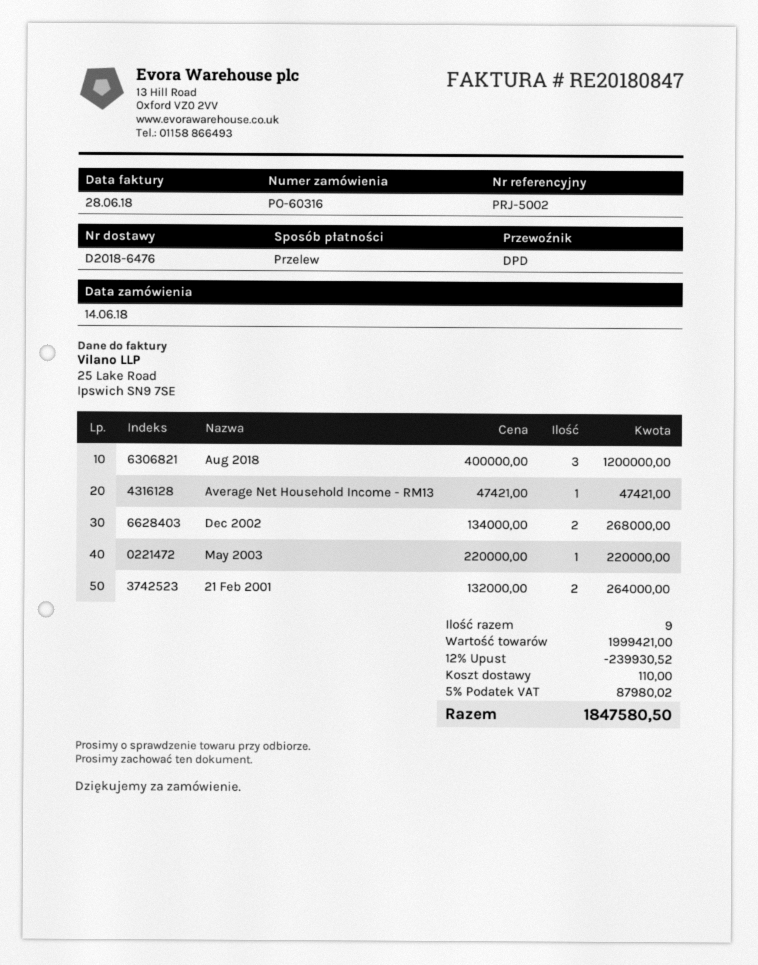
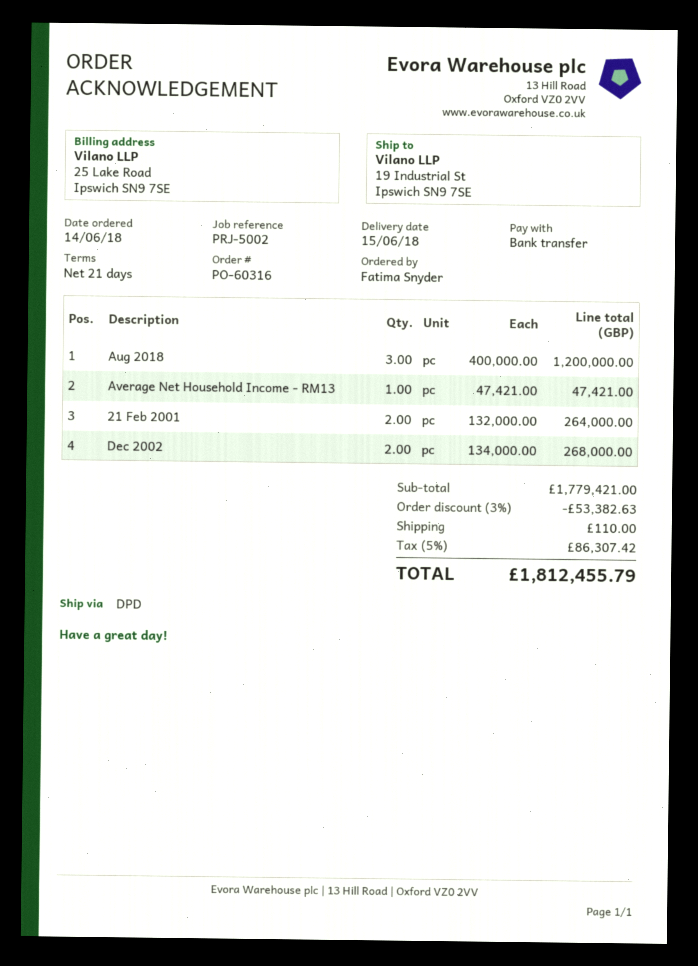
May 2003: 1 x 220000.00 = 220000.00 -> none
subtotal: 1999421.00 -> 1779421.00
discount: 12% = 239930.52 -> 3% = 53382.63
tax: 5% = 87980.02 -> 5% = 86307.42
total: 1847580.50 -> 1812455.79

